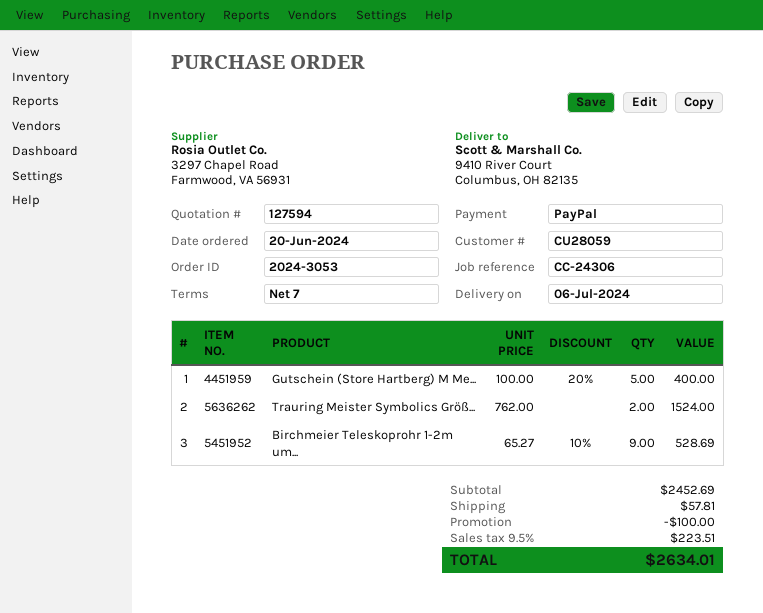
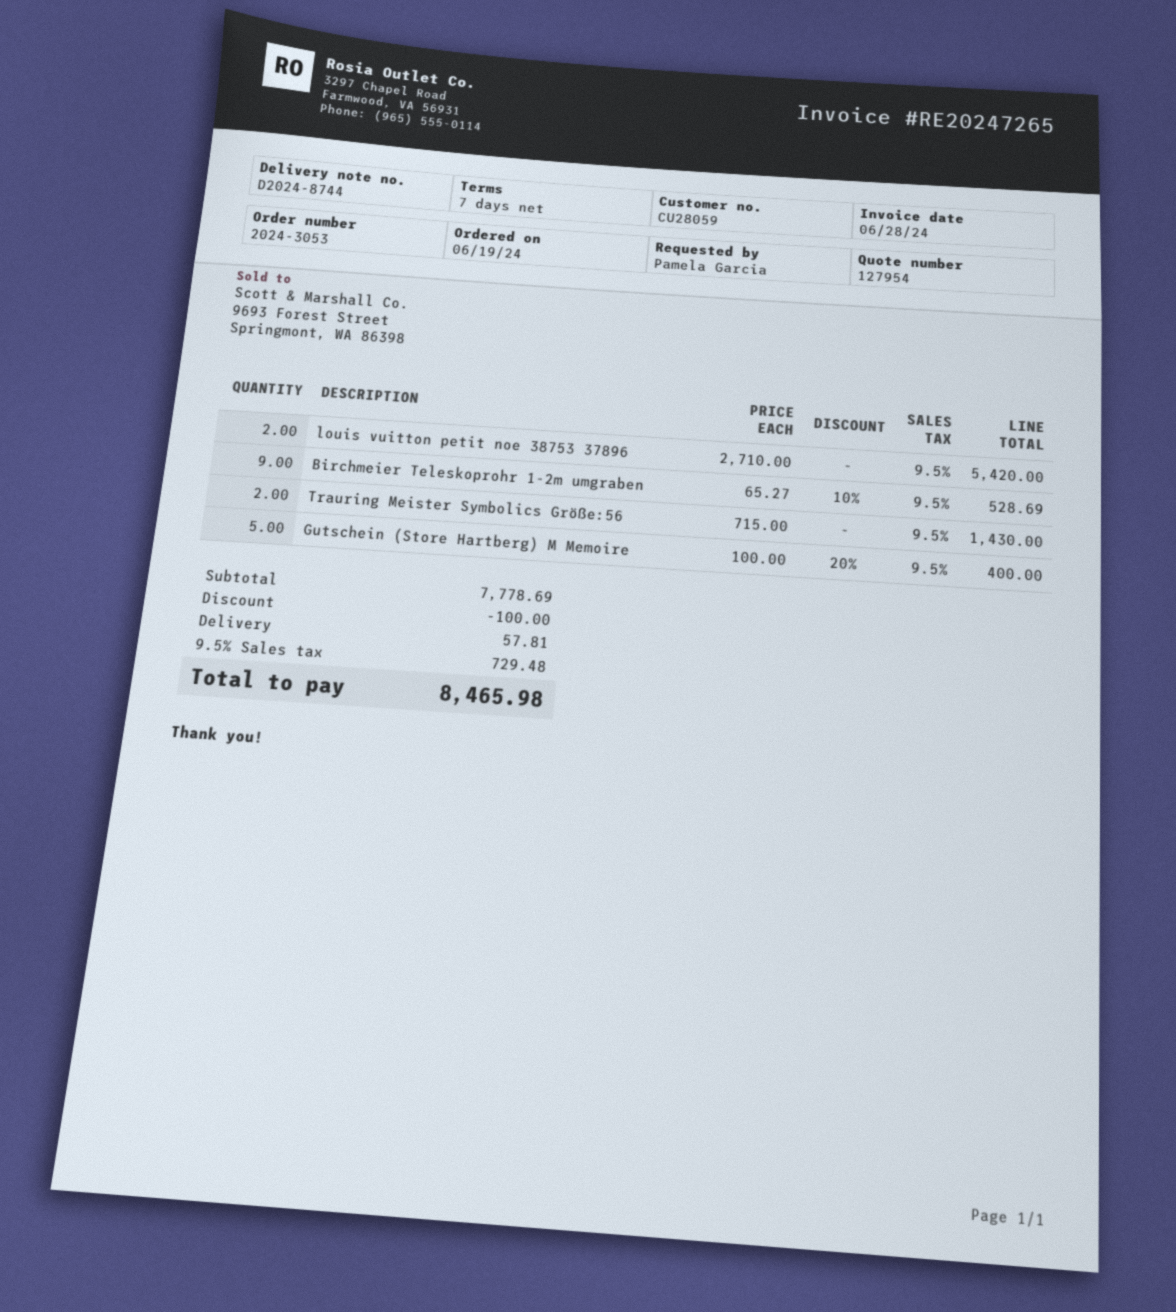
quote number: 127594 -> 127954
order date: 2024-06-20 -> 2024-06-19
Trauring Meister Symbolics Größ...: 2 x 762.00 = 1524.00 -> 2 x 715.00 = 1430.00
louis vuitton petit noe 38753 37896: none -> 2 x 2710.00 = 5420.00
subtotal: 2452.69 -> 7778.69
tax: 9.5% = 223.51 -> 9.5% = 729.48
total: 2634.01 -> 8465.98

